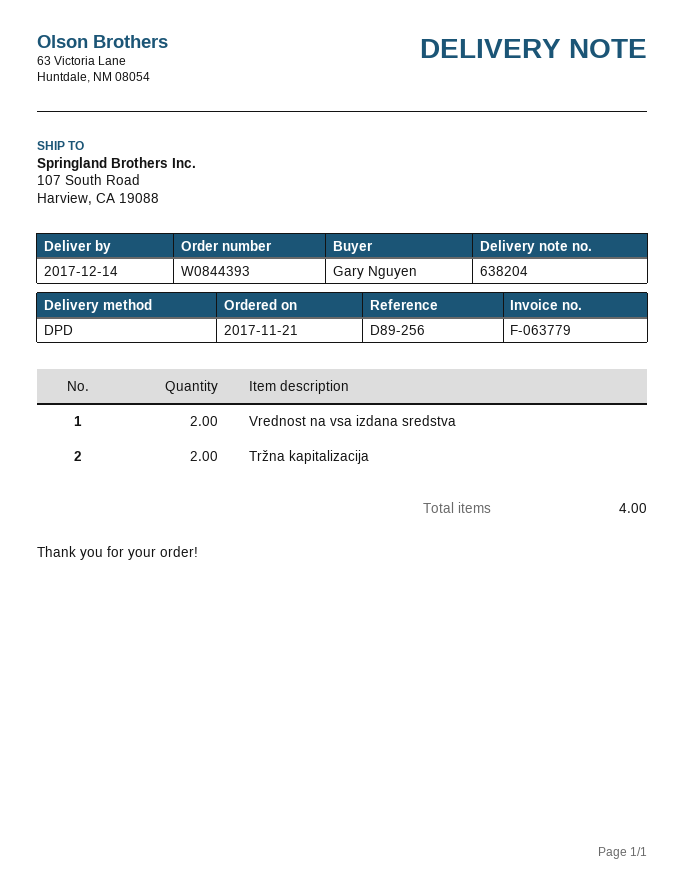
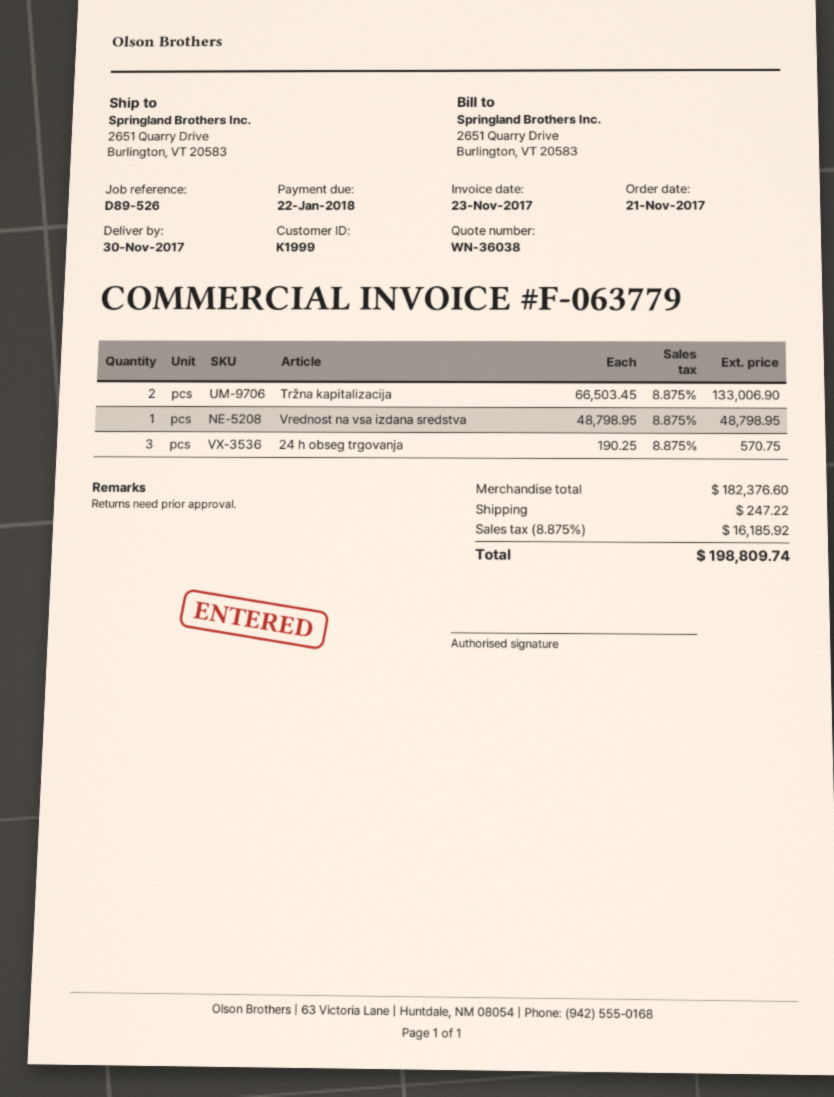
delivery date: 2017-12-14 -> 2017-11-30
reference: D89-256 -> D89-526
ship to: 107 South Road, Harview, CA 19088 -> 2651 Quarry Drive, Burlington, VT 20583
Vrednost na vsa izdana sredstva: 2 -> 1
24 h obseg trgovanja: none -> 3

